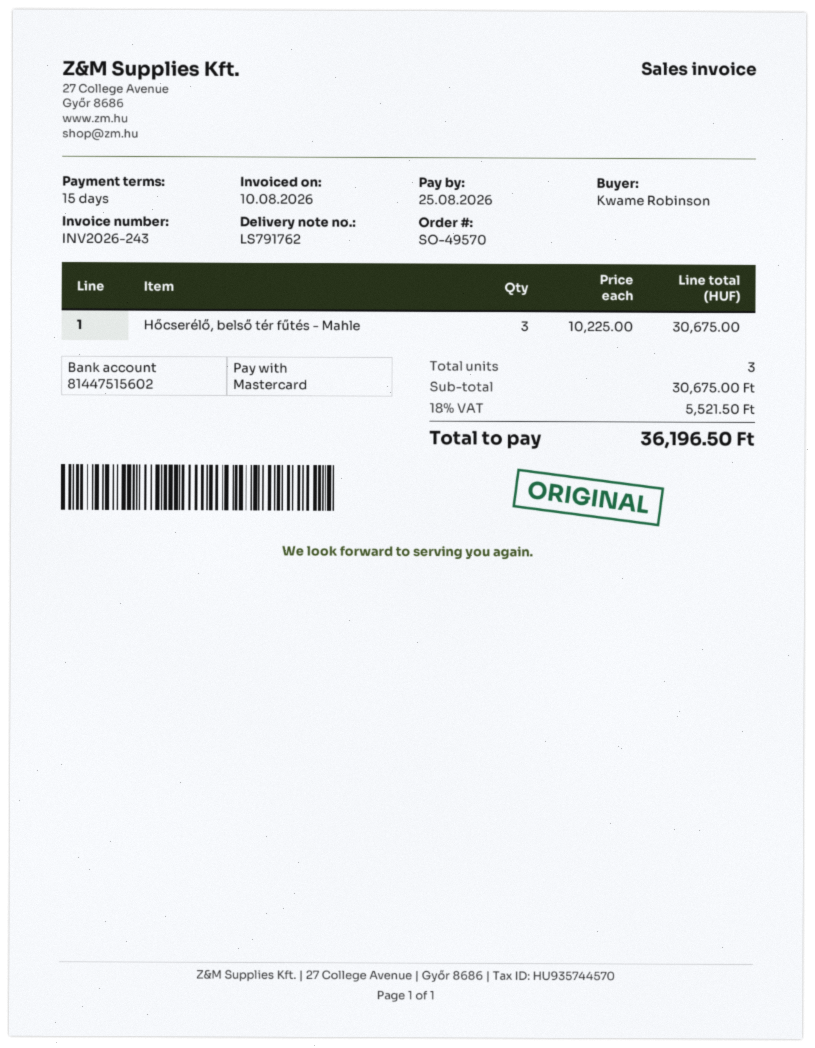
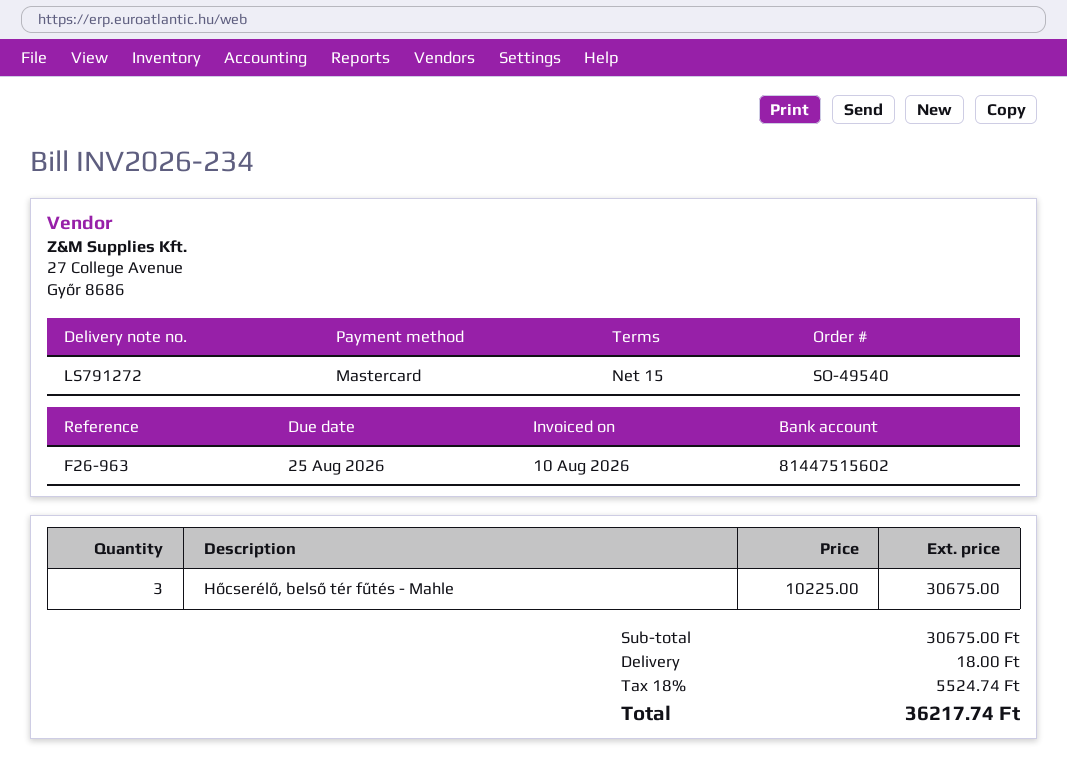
order number: SO-49570 -> SO-49540
delivery note number: LS791762 -> LS791272
invoice number: INV2026-243 -> INV2026-234
shipping: none -> 18.00
tax: 18% = 5521.50 -> 18% = 5524.74
total: 36196.50 -> 36217.74

